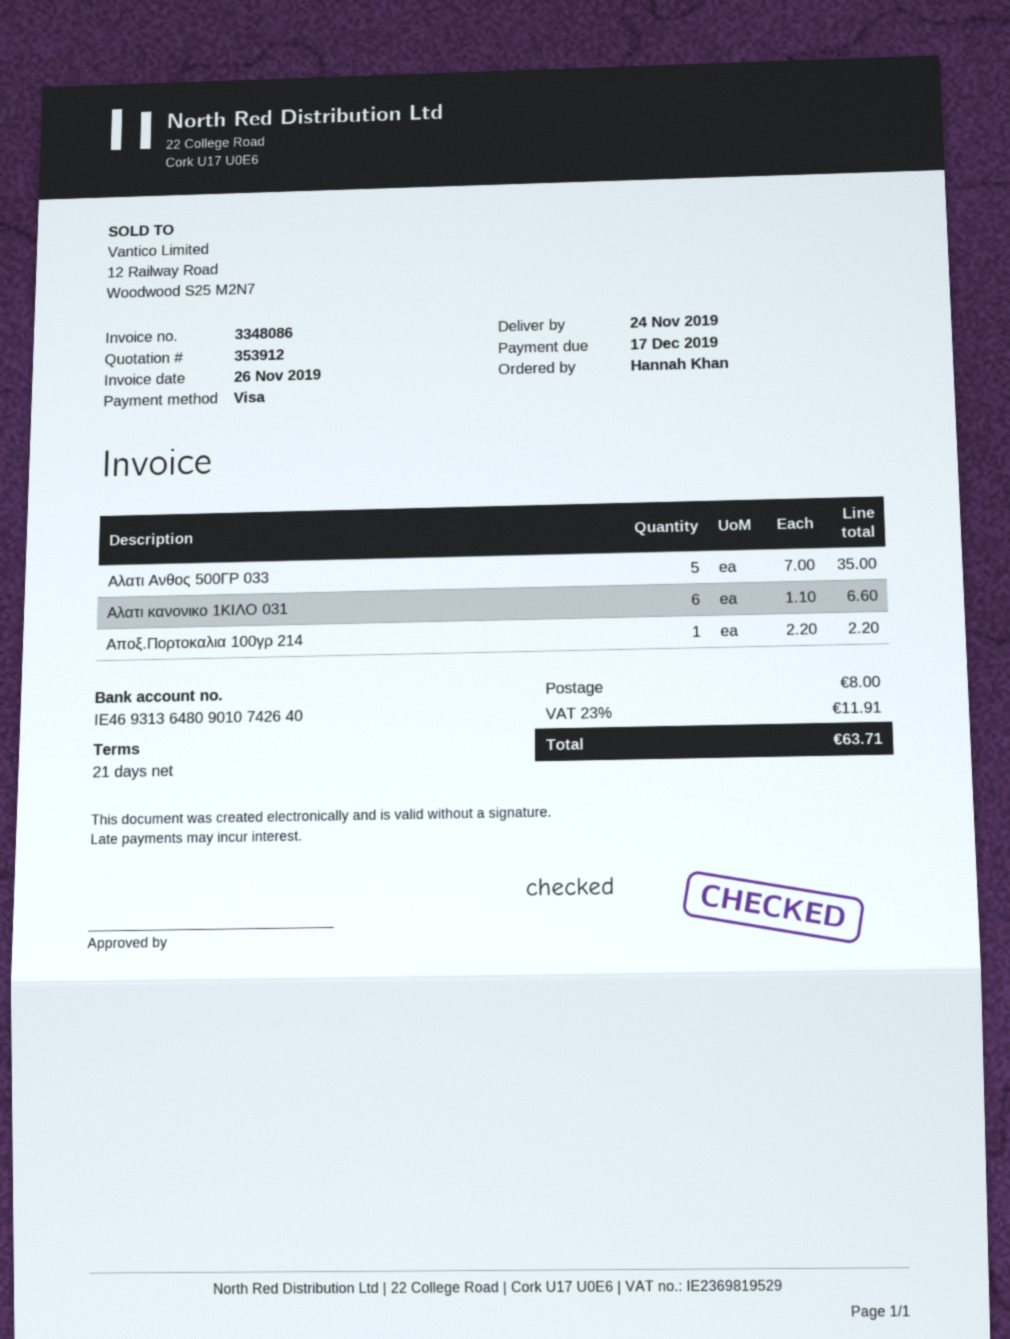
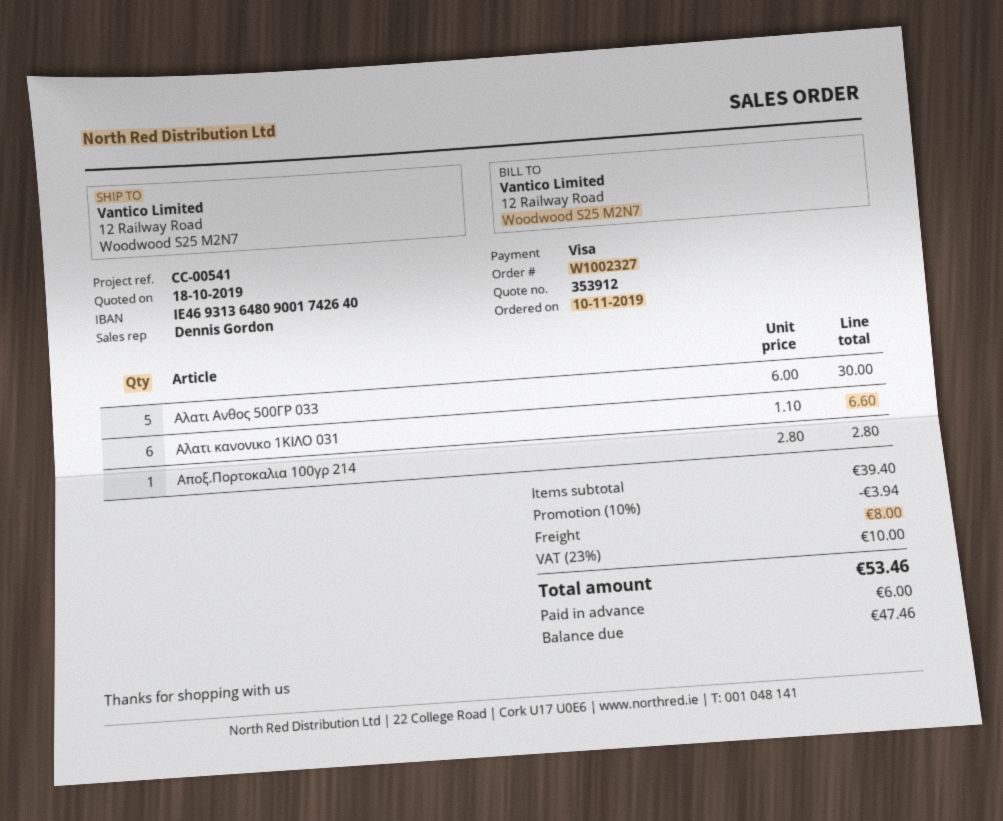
bank account: IE46931364809010742640 -> IE46931364809001742640
Αλατι Ανθος 500ΓΡ 033: 5 x 7.00 = 35.00 -> 5 x 6.00 = 30.00
Αποξ.Πορτοκαλια 100γρ 214: 1 x 2.20 = 2.20 -> 1 x 2.80 = 2.80
discount: none -> 10% = 3.94
tax: 23% = 11.91 -> 23% = 10.00
total: 63.71 -> 53.46

